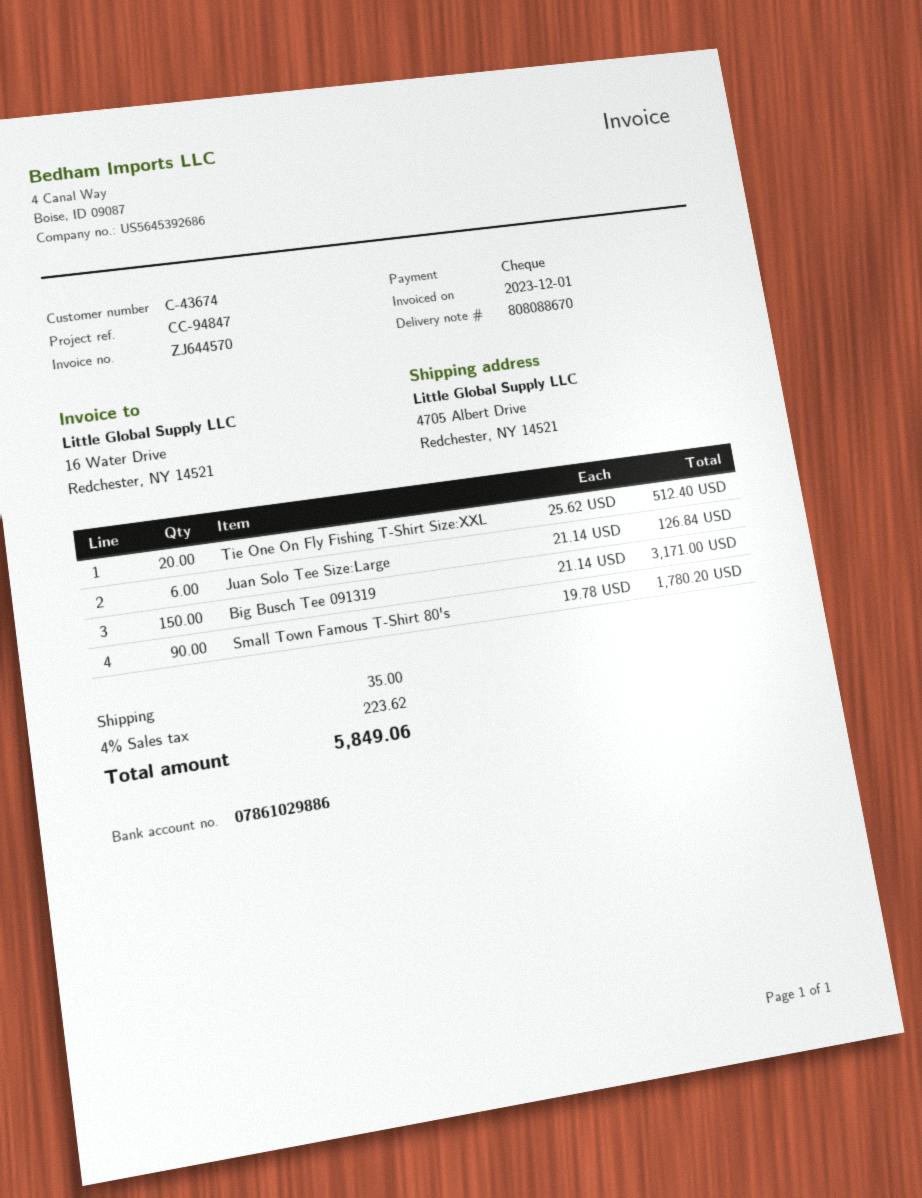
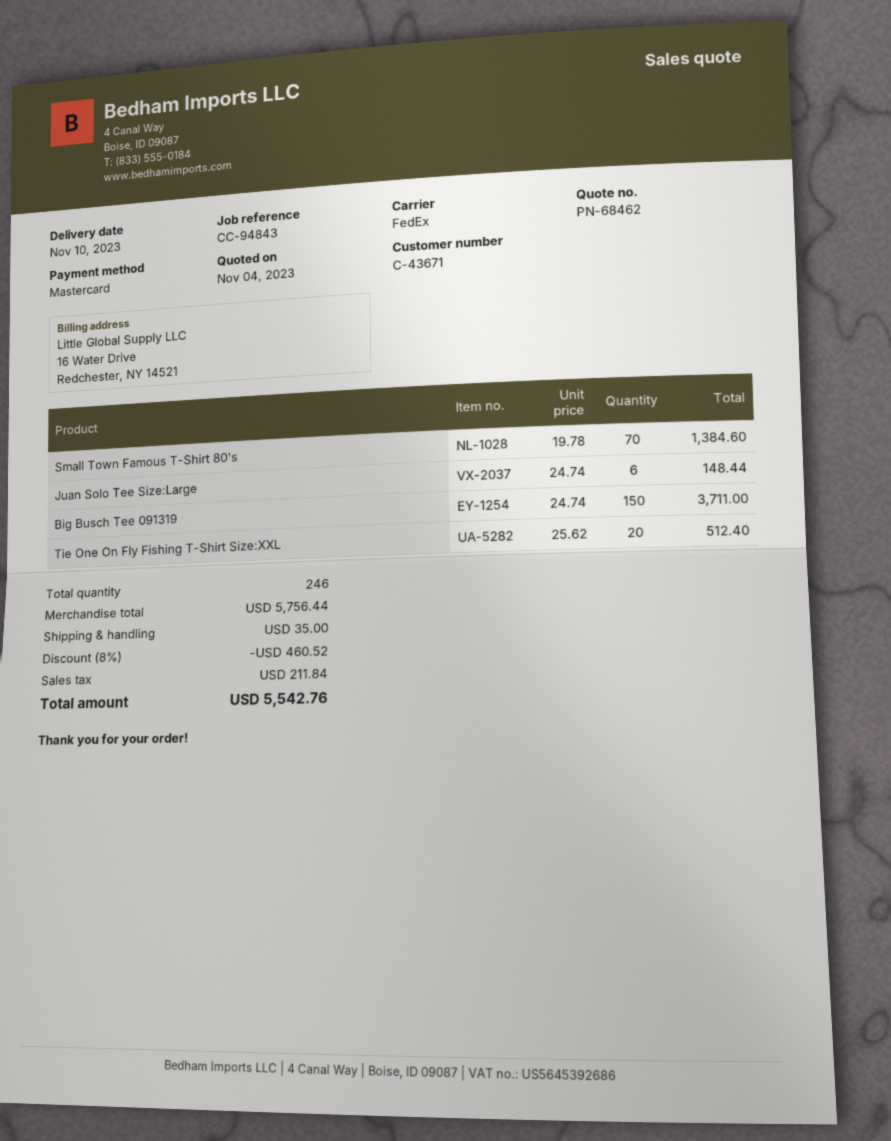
customer number: C-43674 -> C-43671
reference: CC-94847 -> CC-94843
payment method: cheque -> Mastercard
Juan Solo Tee Size:Large: 6 x 21.14 = 126.84 -> 6 x 24.74 = 148.44
Big Busch Tee 091319: 150 x 21.14 = 3171.00 -> 150 x 24.74 = 3711.00
Small Town Famous T-Shirt 80's: 90 x 19.78 = 1780.20 -> 70 x 19.78 = 1384.60
discount: none -> 8% = 460.52
tax: 223.62 -> 211.84
total: 5849.06 -> 5542.76

